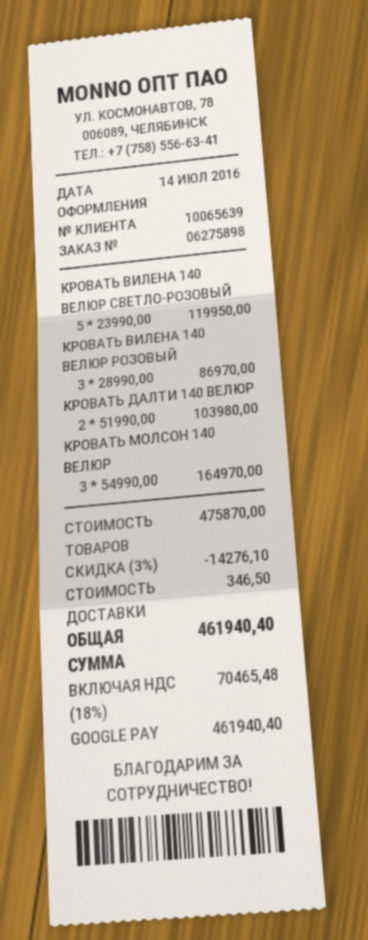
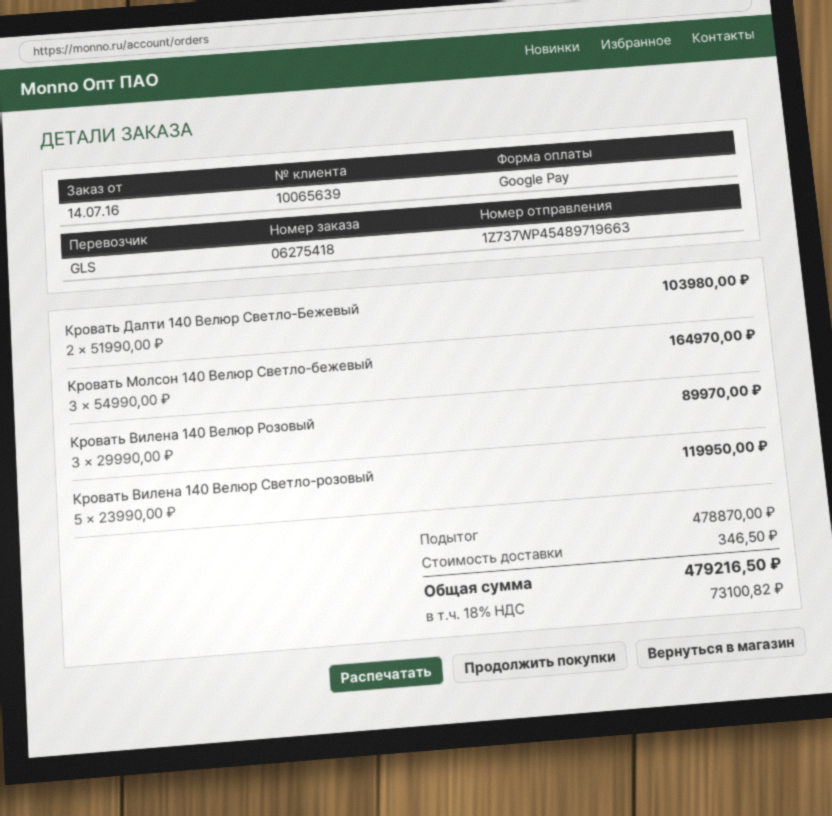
order number: 06275898 -> 06275418
КРОВАТЬ ВИЛЕНА 140 ВЕЛЮР РОЗОВЫЙ: 3 x 28990.00 = 86970.00 -> 3 x 29990.00 = 89970.00
subtotal: 475870.00 -> 478870.00
discount: 3% = 14276.10 -> none
tax: 18% = 70465.48 -> 18% = 73100.82
total: 461940.40 -> 479216.50

